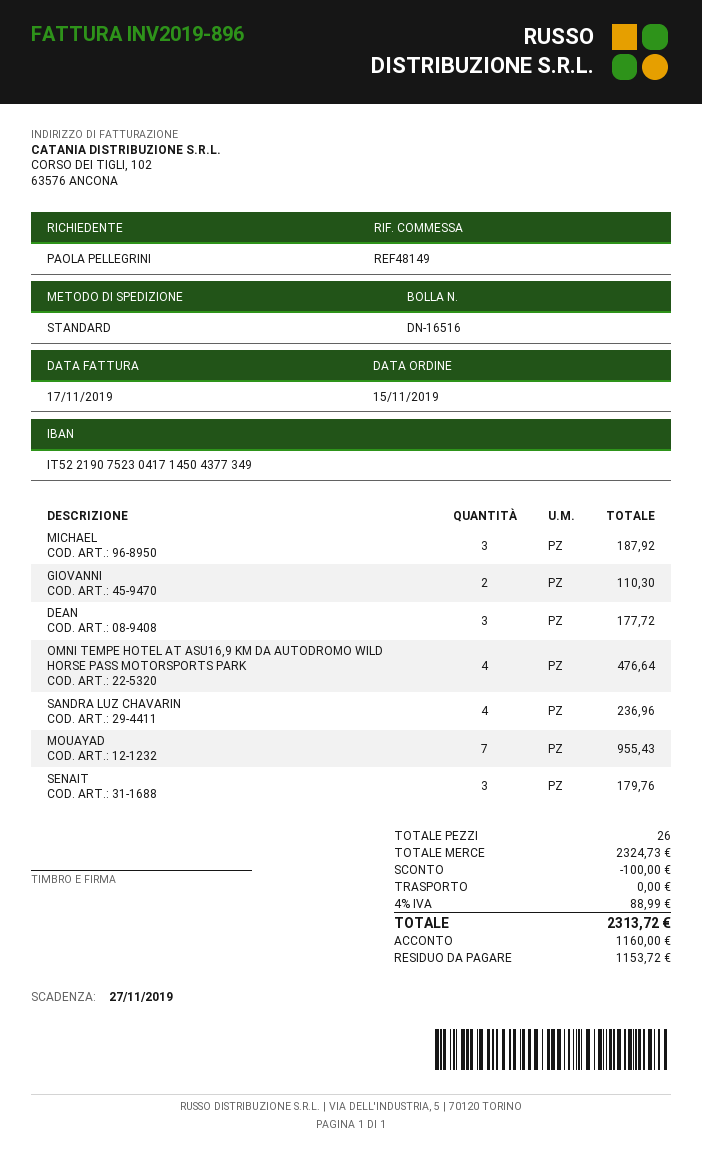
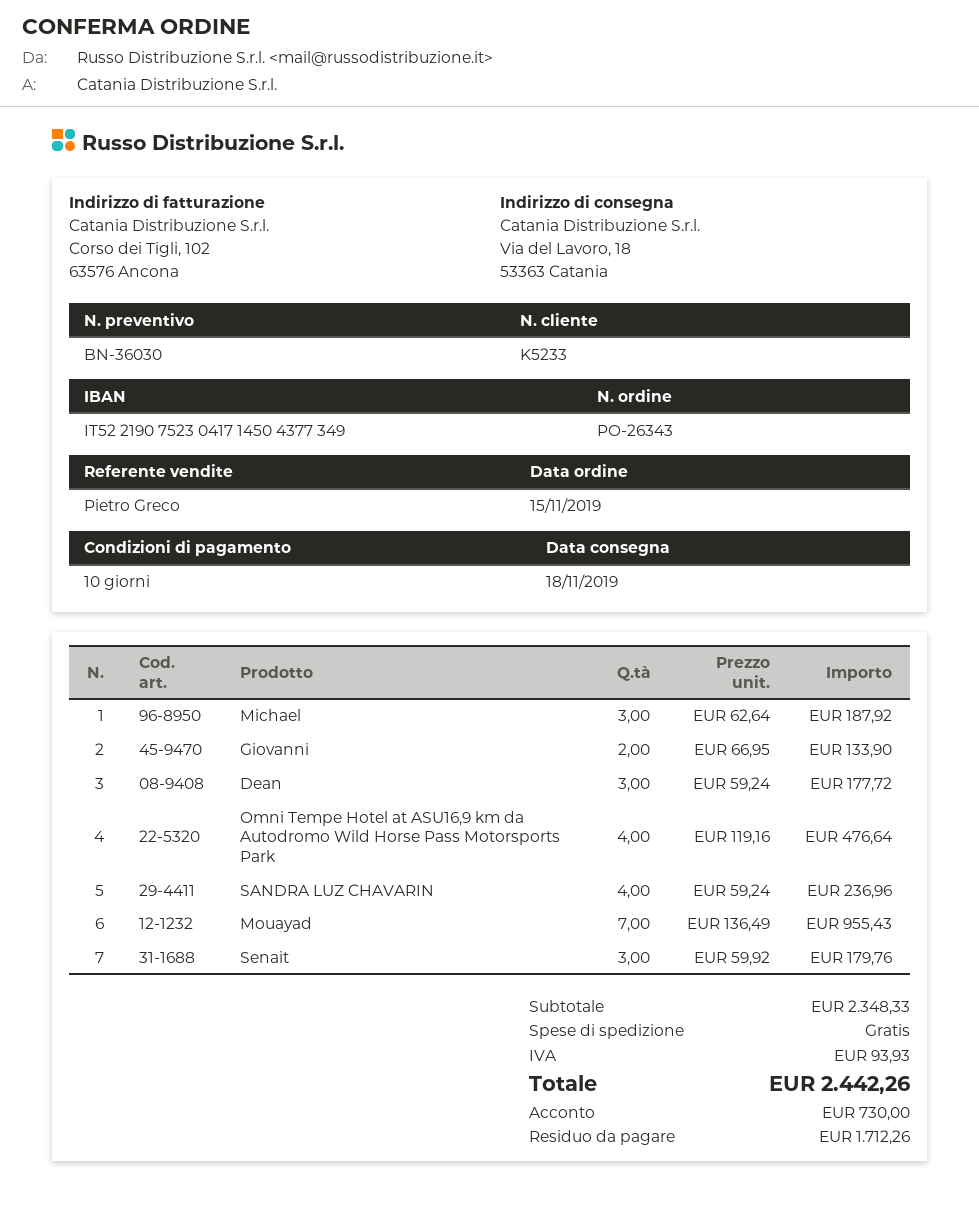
GIOVANNI: 2 for 110.30 -> 2 for 133.90
subtotal: 2324.73 -> 2348.33
discount: 100.00 -> none
tax: 88.99 -> 93.93
total: 2313.72 -> 2442.26
deposit: 1160.00 -> 730.00
balance: 1153.72 -> 1712.26

